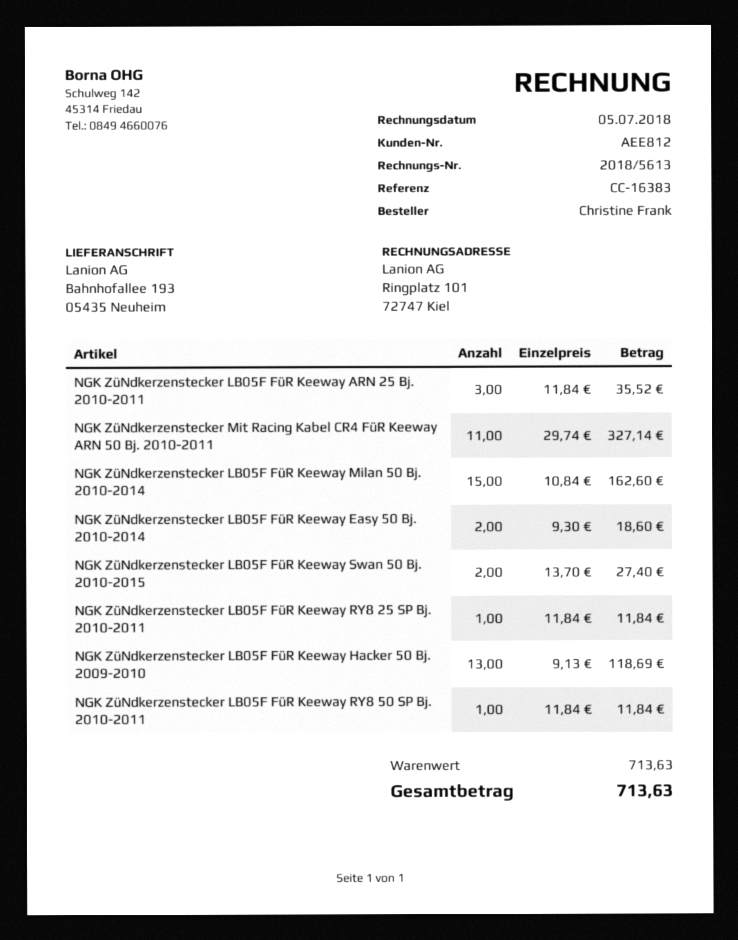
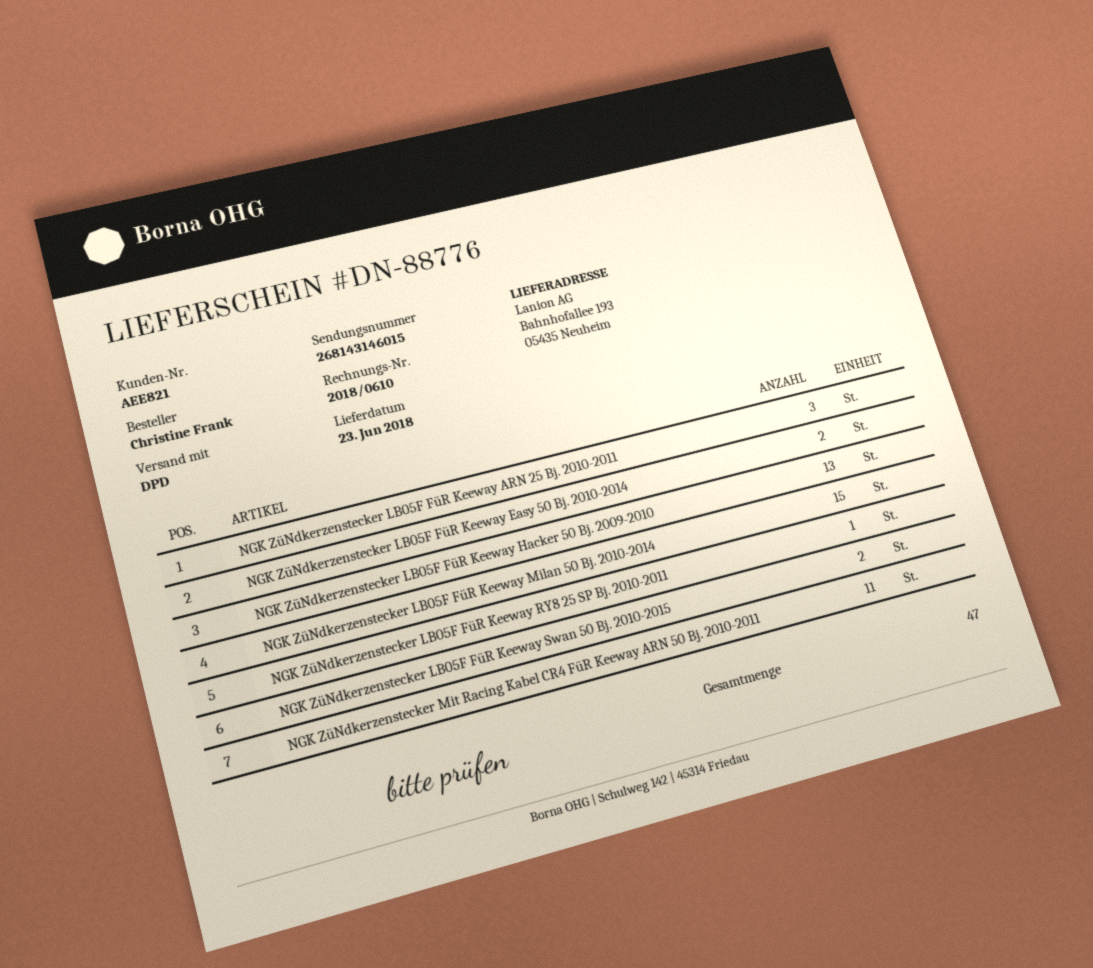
invoice number: 2018/5613 -> 2018/0610
customer number: AEE812 -> AEE821
NGK ZüNdkerzenstecker LB05F FüR Keeway RY8 50 SP Bj. 2010-2011: 1 -> none

